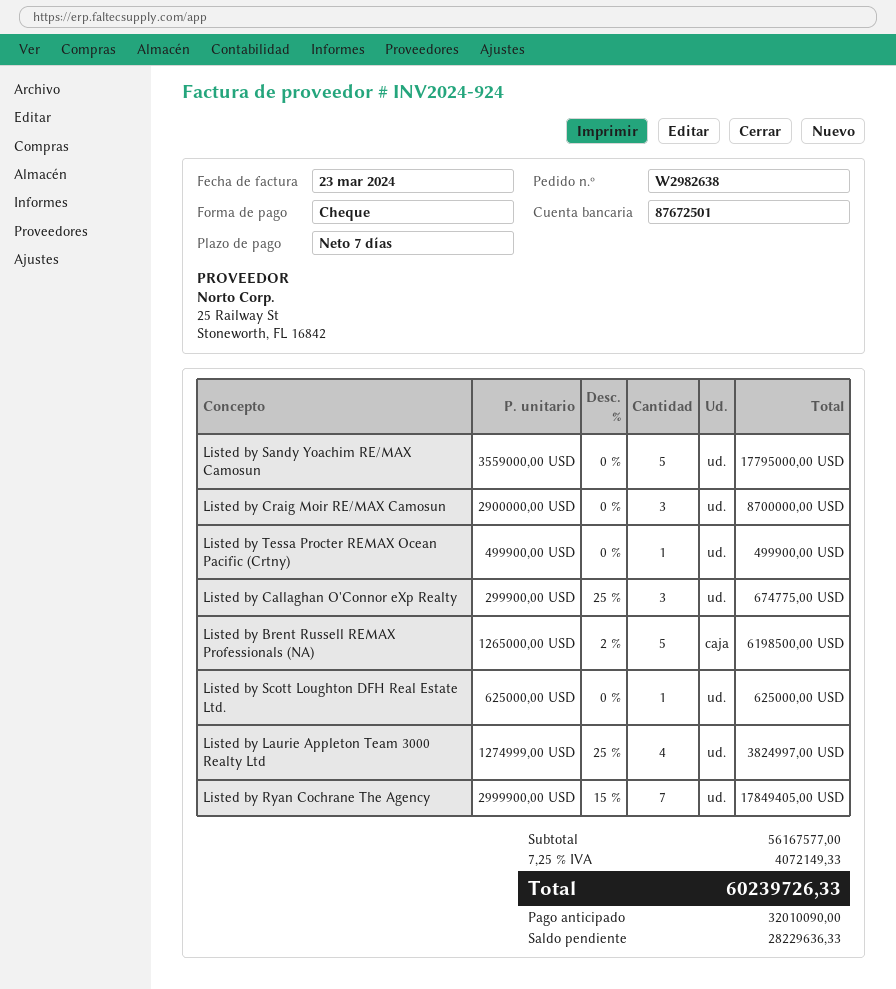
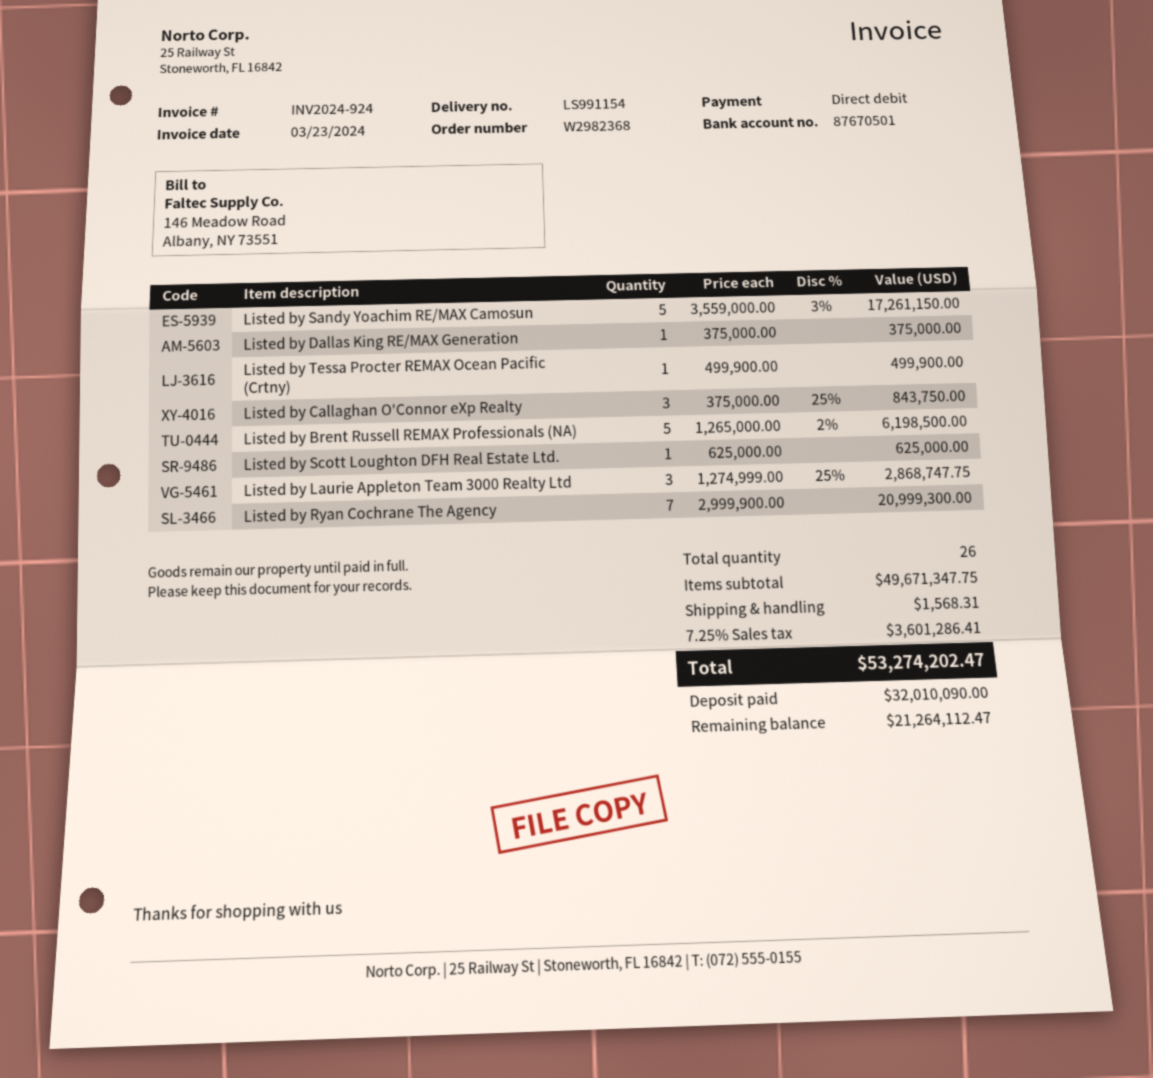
order number: W2982638 -> W2982368
payment method: cheque -> direct debit
bank account: 87672501 -> 87670501
Listed by Sandy Yoachim RE/MAX Camosun: 5 x 3559000.00 = 17795000.00 -> 5 x 3559000.00 - 3% = 17261150.00
Listed by Craig Moir RE/MAX Camosun: 3 x 2900000.00 = 8700000.00 -> none
Listed by Callaghan O'Connor eXp Realty: 3 x 299900.00 - 25% = 674775.00 -> 3 x 375000.00 - 25% = 843750.00
Listed by Laurie Appleton Team 3000 Realty Ltd: 4 x 1274999.00 - 25% = 3824997.00 -> 3 x 1274999.00 - 25% = 2868747.75
Listed by Ryan Cochrane The Agency: 7 x 2999900.00 - 15% = 17849405.00 -> 7 x 2999900.00 = 20999300.00
Listed by Dallas King RE/MAX Generation: none -> 1 x 375000.00 = 375000.00
subtotal: 56167577.00 -> 49671347.75
shipping: none -> 1568.31
tax: 7.25% = 4072149.33 -> 7.25% = 3601286.41
total: 60239726.33 -> 53274202.47
balance: 28229636.33 -> 21264112.47

